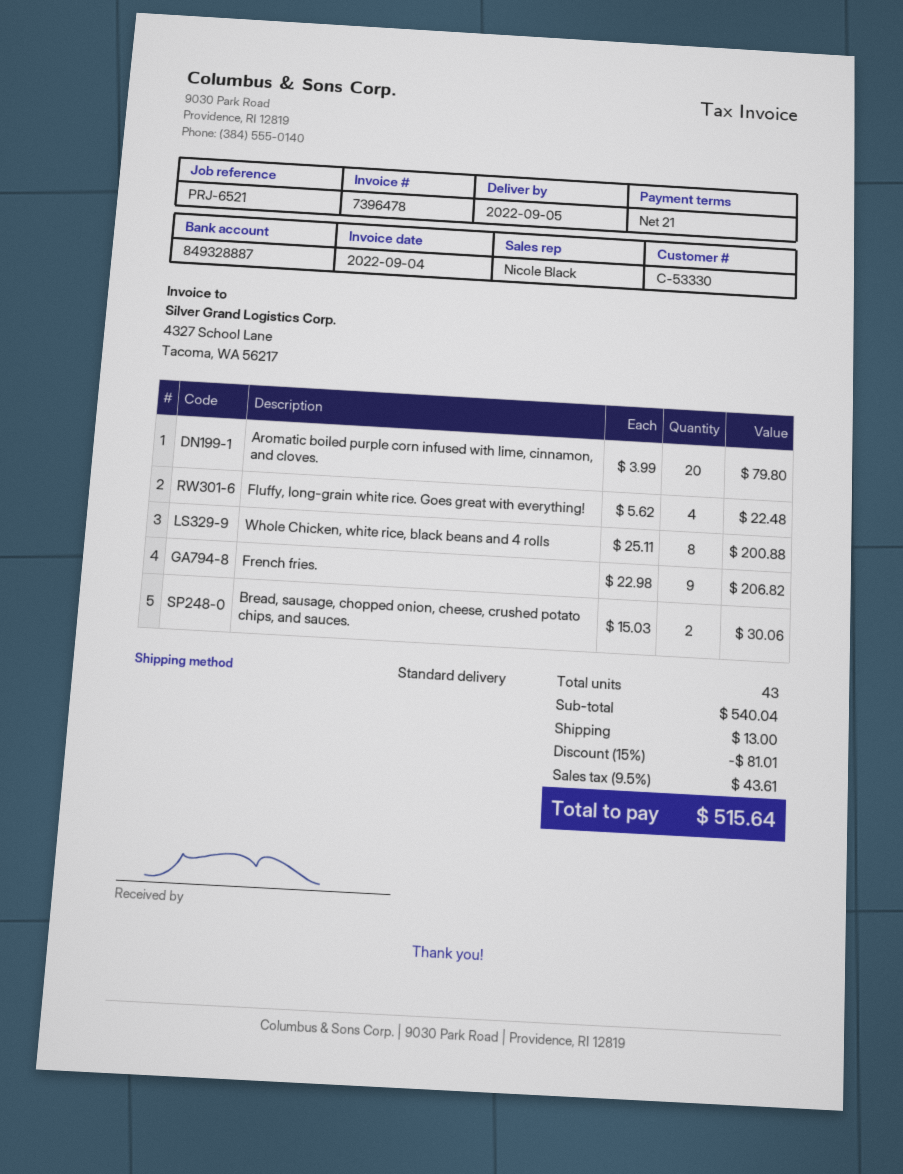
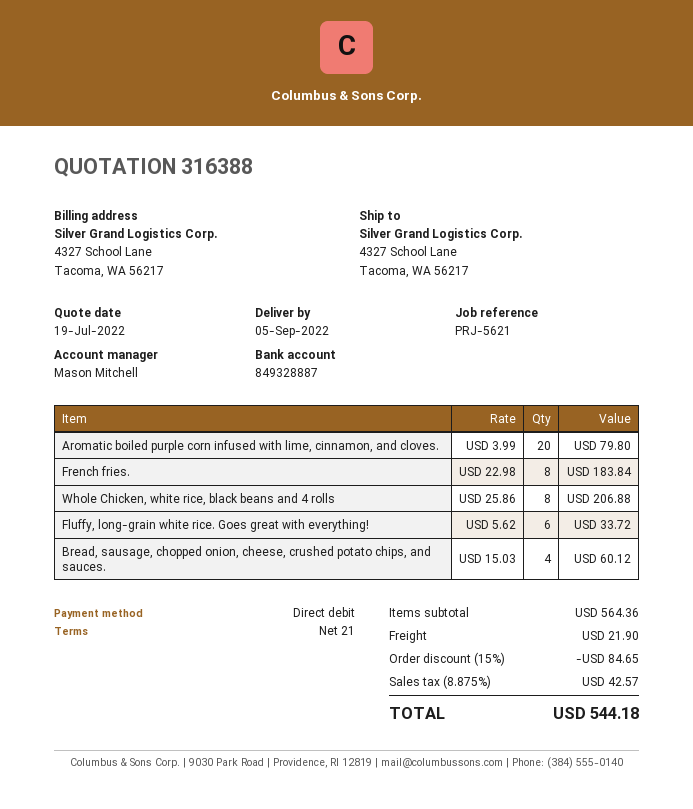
reference: PRJ-6521 -> PRJ-5621
sales rep: Nicole Black -> Mason Mitchell
Fluffy, long-grain white rice. Goes great with everything!: 4 x 5.62 = 22.48 -> 6 x 5.62 = 33.72
Whole Chicken, white rice, black beans and 4 rolls: 8 x 25.11 = 200.88 -> 8 x 25.86 = 206.88
French fries.: 9 x 22.98 = 206.82 -> 8 x 22.98 = 183.84
Bread, sausage, chopped onion, cheese, crushed potato chips, and sauces.: 2 x 15.03 = 30.06 -> 4 x 15.03 = 60.12
subtotal: 540.04 -> 564.36
discount: 15% = 81.01 -> 15% = 84.65
shipping: 13.00 -> 21.90
tax: 9.5% = 43.61 -> 8.875% = 42.57
total: 515.64 -> 544.18

